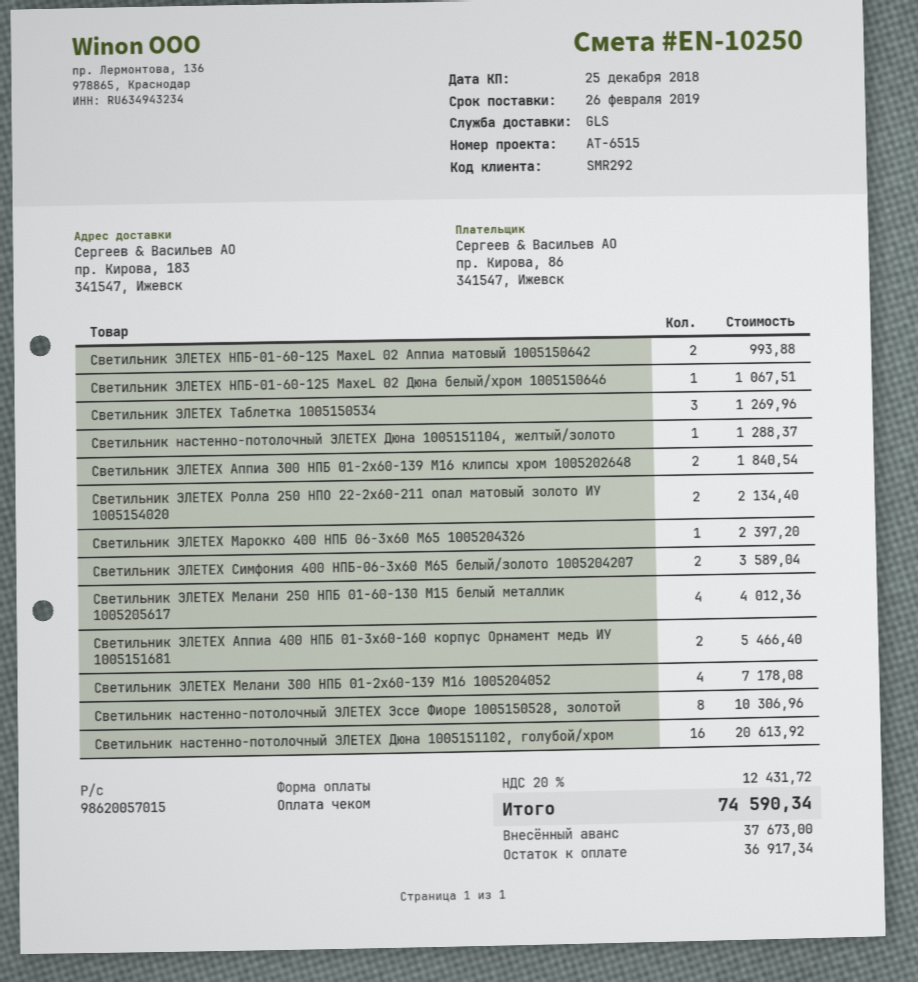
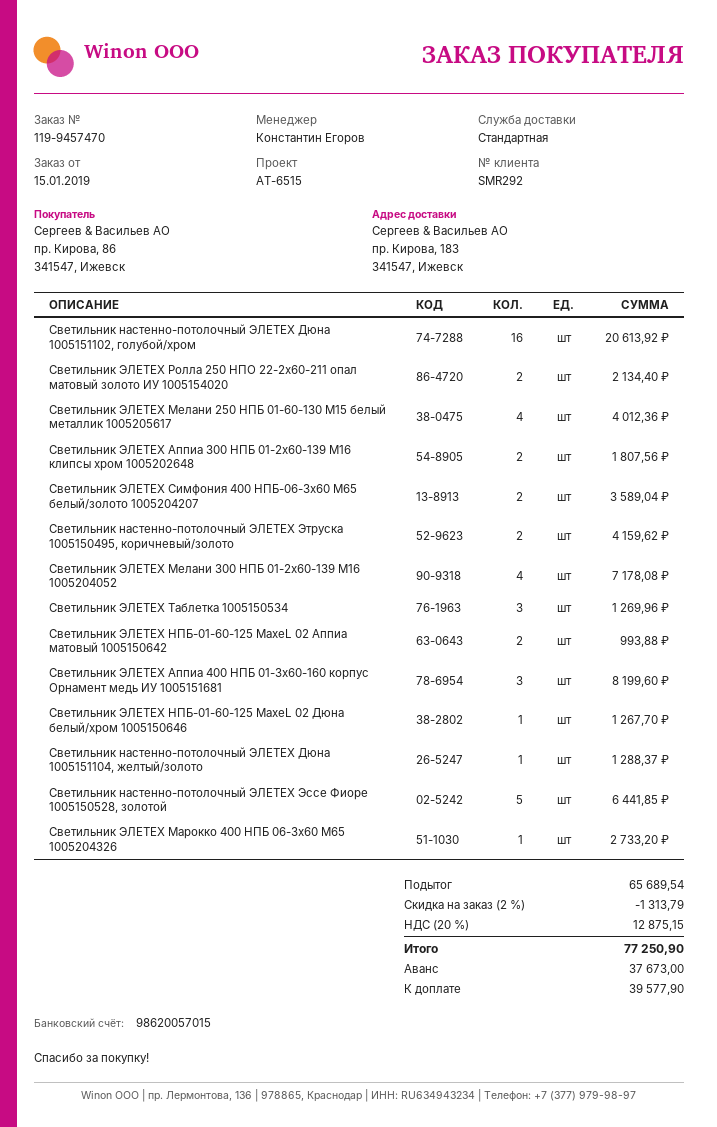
shipping method: GLS -> standard
Светильник ЭЛЕТЕХ НПБ-01-60-125 MaxeL 02 Дюна белый/хром 1005150646: 1 for 1067.51 -> 1 for 1267.70
Светильник ЭЛЕТЕХ Аппиа 300 НПБ 01-2х60-139 М16 клипсы хром 1005202648: 2 for 1840.54 -> 2 for 1807.56
Светильник ЭЛЕТЕХ Марокко 400 НПБ 06-3х60 М65 1005204326: 1 for 2397.20 -> 1 for 2733.20
Светильник ЭЛЕТЕХ Аппиа 400 НПБ 01-3х60-160 корпус Орнамент медь ИУ 1005151681: 2 for 5466.40 -> 3 for 8199.60
Светильник настенно-потолочный ЭЛЕТЕХ Эссе Фиоре 1005150528, золотой: 8 for 10306.96 -> 5 for 6441.85
Светильник настенно-потолочный ЭЛЕТЕХ Этруска 1005150495, коричневый/золото: none -> 2 for 4159.62
discount: none -> 2% = 1313.79
tax: 20% = 12431.72 -> 20% = 12875.15
total: 74590.34 -> 77250.90
balance: 36917.34 -> 39577.90

